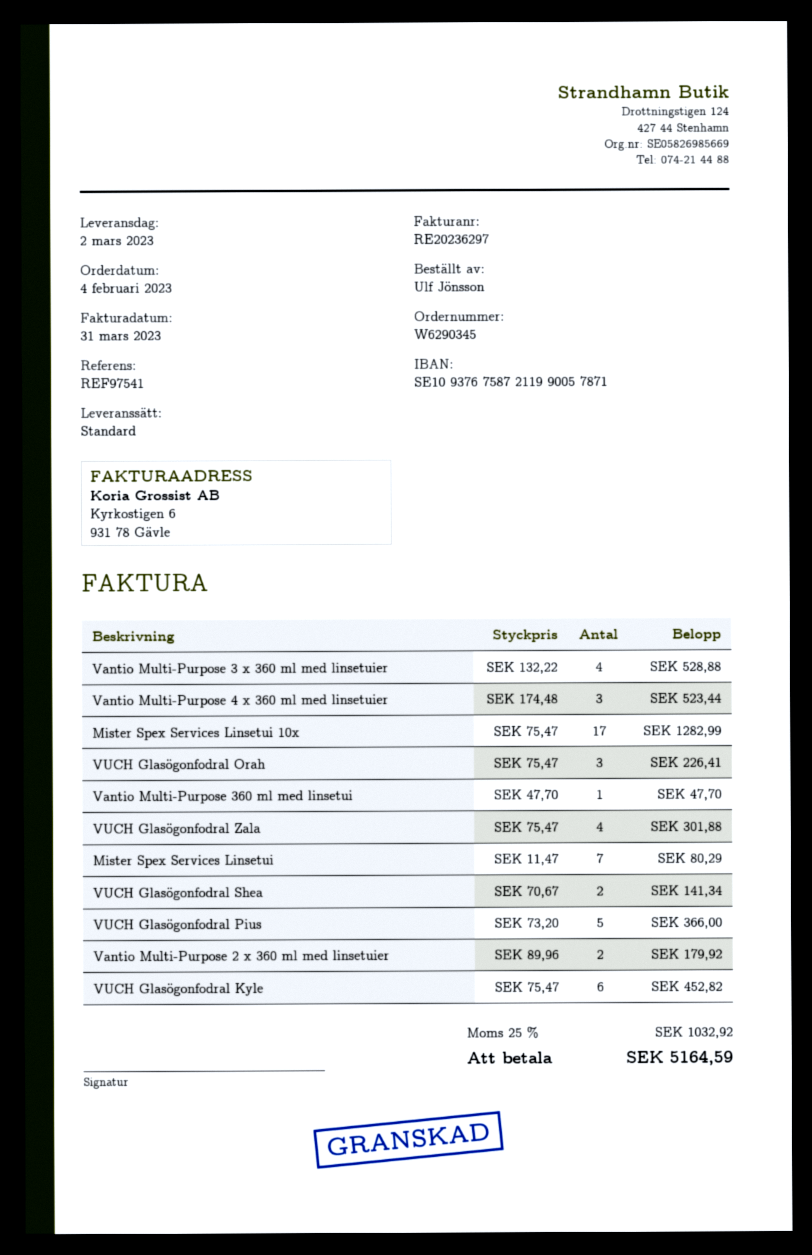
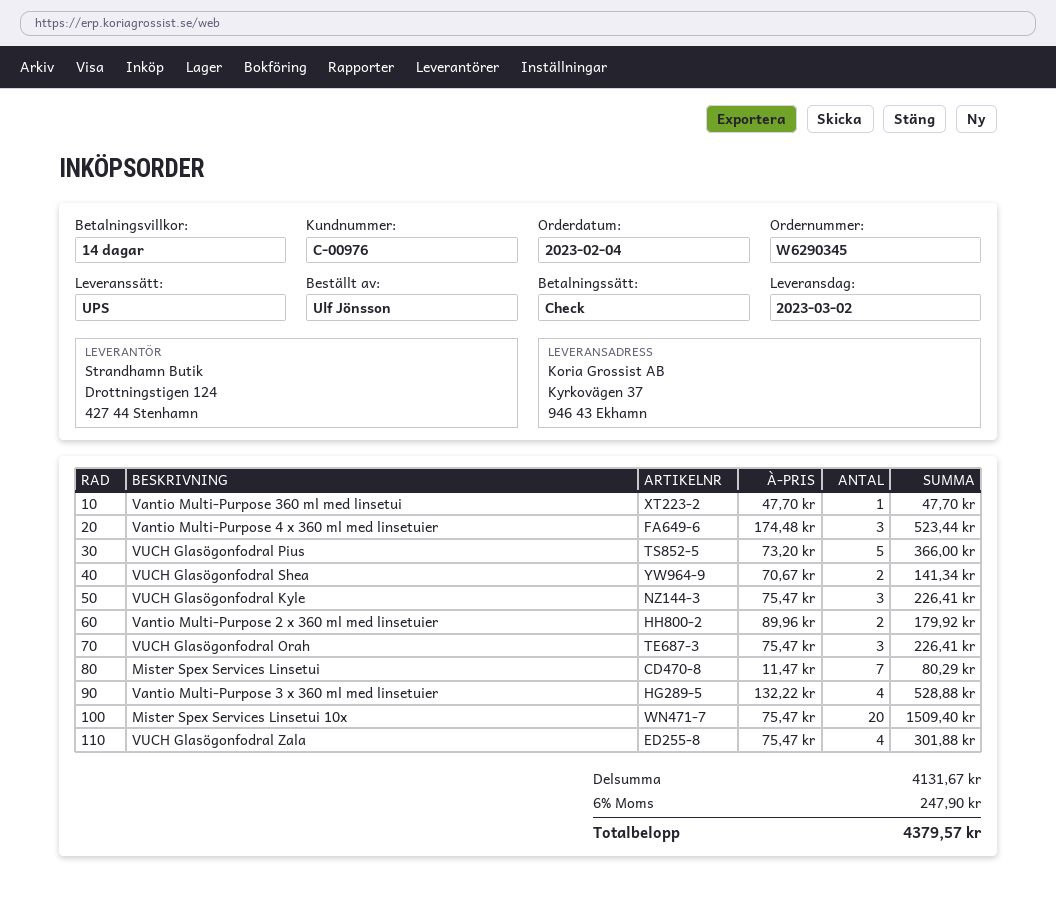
shipping method: standard -> UPS
Mister Spex Services Linsetui 10x: 17 x 75.47 = 1282.99 -> 20 x 75.47 = 1509.40
VUCH Glasögonfodral Kyle: 6 x 75.47 = 452.82 -> 3 x 75.47 = 226.41
tax: 25% = 1032.92 -> 6% = 247.90
total: 5164.59 -> 4379.57

